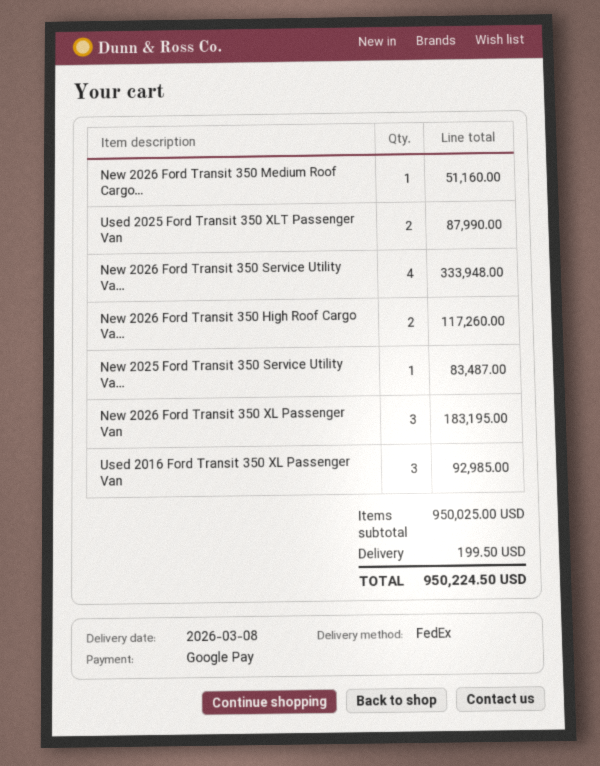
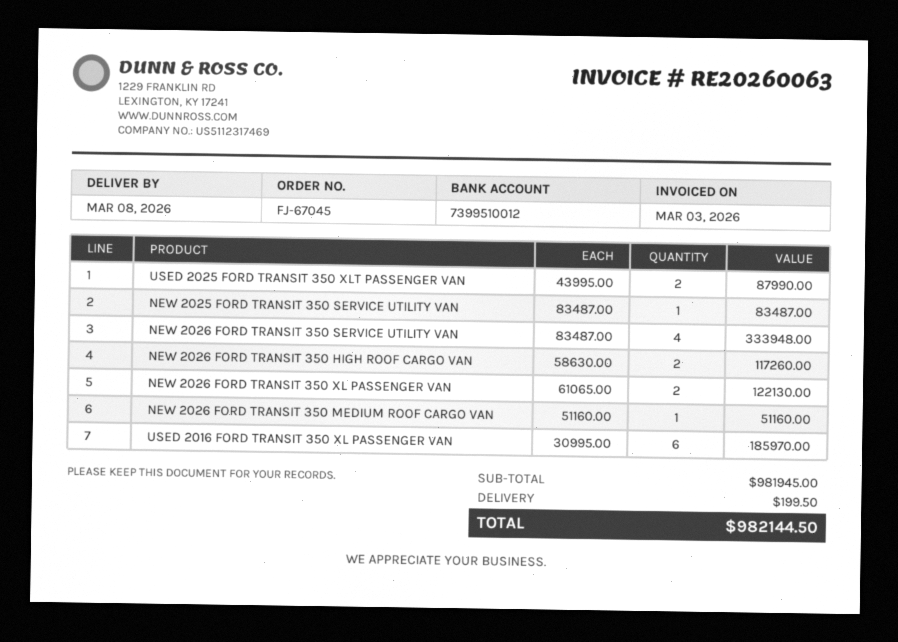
New 2026 Ford Transit 350 XL Passenger Van: 3 for 183195.00 -> 2 for 122130.00
Used 2016 Ford Transit 350 XL Passenger Van: 3 for 92985.00 -> 6 for 185970.00
subtotal: 950025.00 -> 981945.00
total: 950224.50 -> 982144.50

